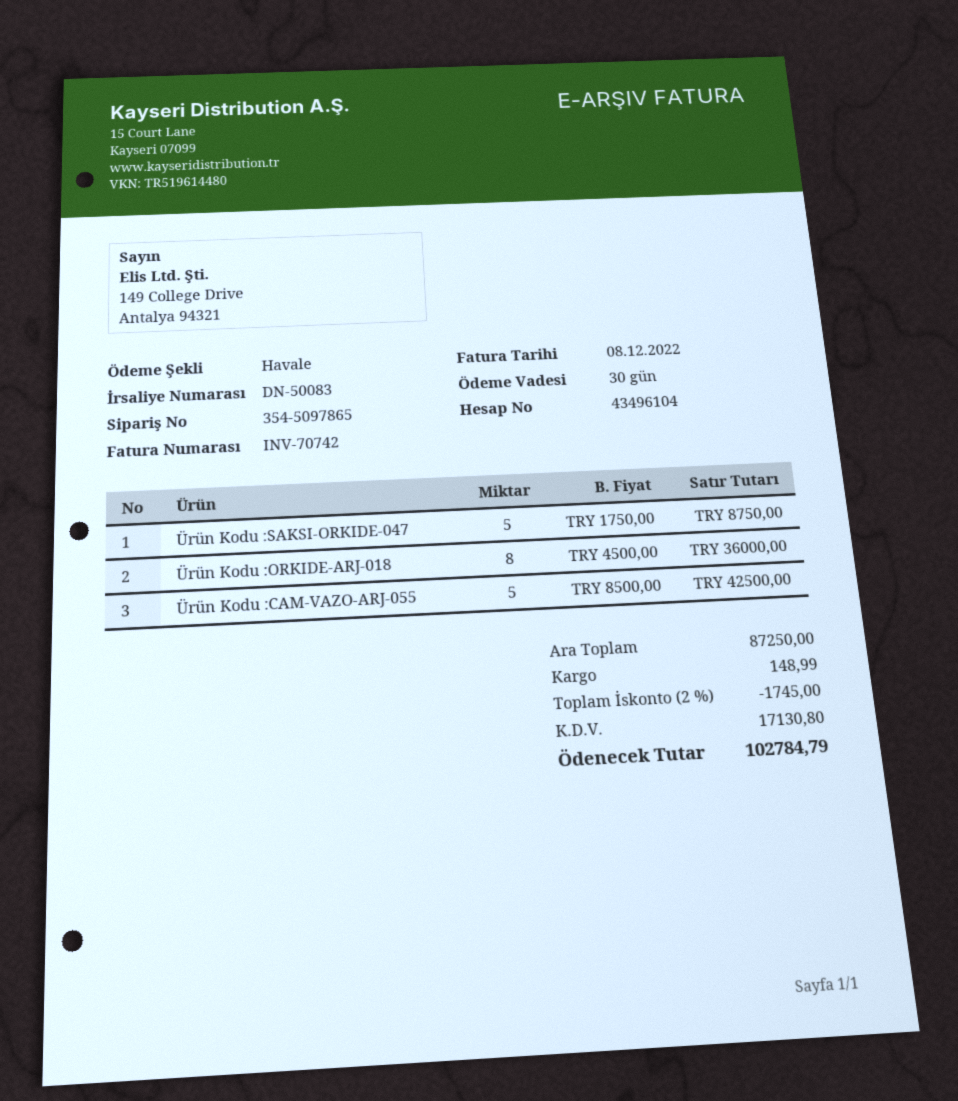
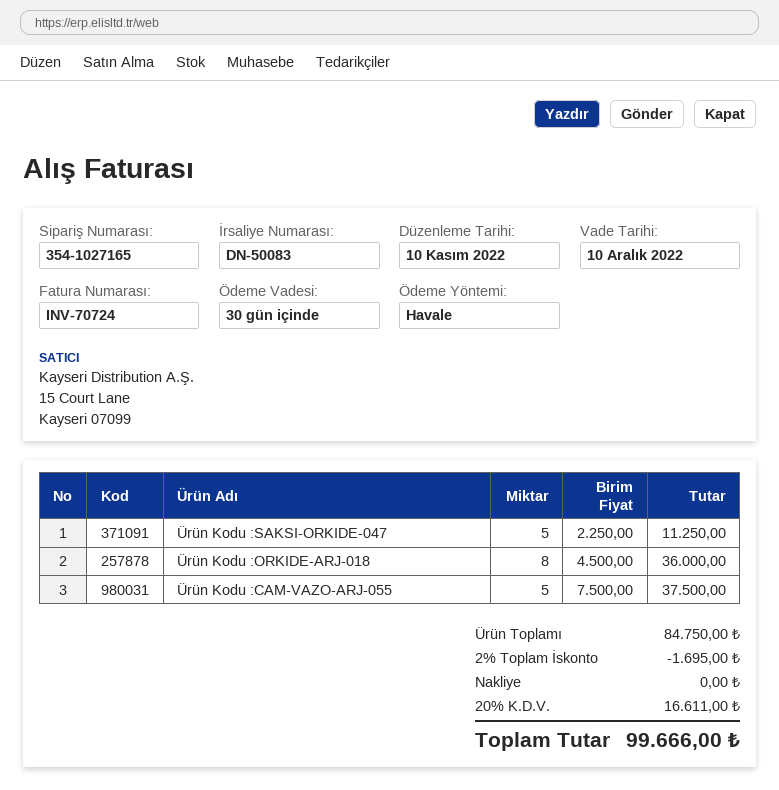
order number: 354-5097865 -> 354-1027165
invoice number: INV-70742 -> INV-70724
invoice date: 2022-12-08 -> 2022-11-10
Ürün Kodu :SAKSI-ORKIDE-047: 5 x 1750.00 = 8750.00 -> 5 x 2250.00 = 11250.00
Ürün Kodu :CAM-VAZO-ARJ-055: 5 x 8500.00 = 42500.00 -> 5 x 7500.00 = 37500.00
subtotal: 87250.00 -> 84750.00
discount: 2% = 1745.00 -> 2% = 1695.00
shipping: 148.99 -> 0.00
tax: 17130.80 -> 16611.00
total: 102784.79 -> 99666.00

